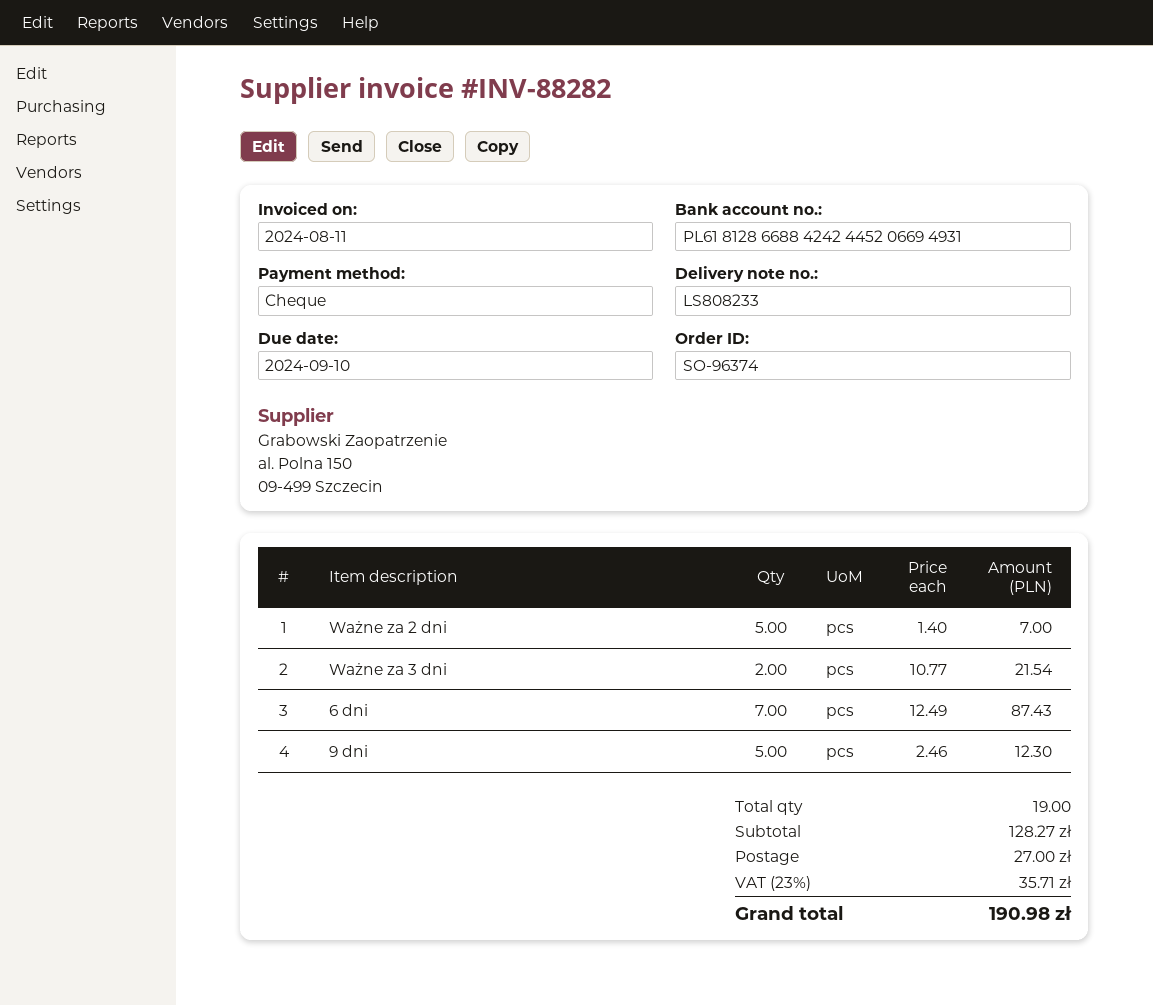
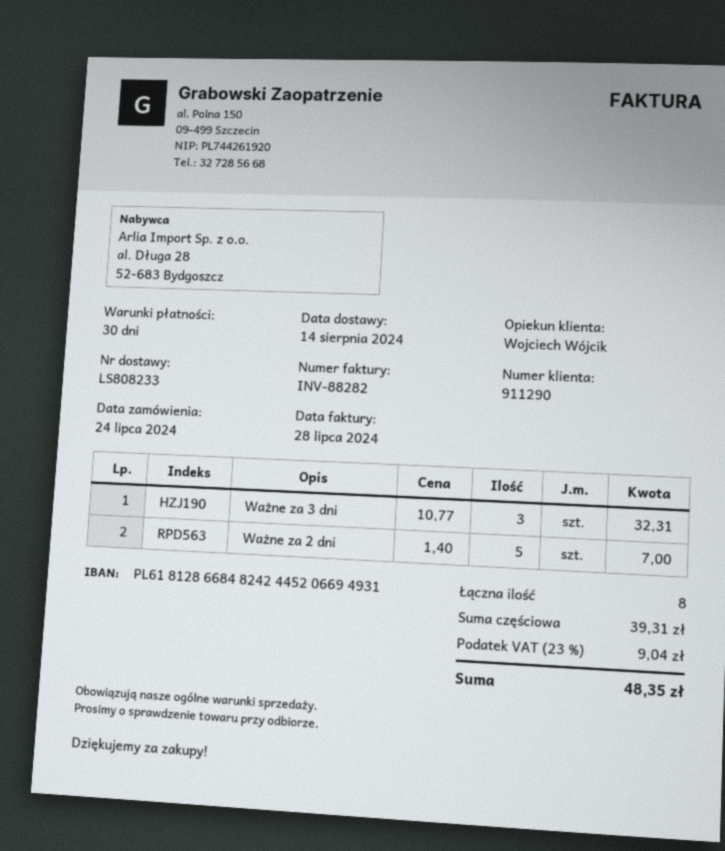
invoice date: 2024-08-11 -> 2024-07-28
bank account: PL61812866884242445206694931 -> PL61812866848242445206694931
Ważne za 3 dni: 2 x 10.77 = 21.54 -> 3 x 10.77 = 32.31
6 dni: 7 x 12.49 = 87.43 -> none
9 dni: 5 x 2.46 = 12.30 -> none
total quantity: 19 -> 8
subtotal: 128.27 -> 39.31
shipping: 27.00 -> none
tax: 23% = 35.71 -> 23% = 9.04
total: 190.98 -> 48.35

